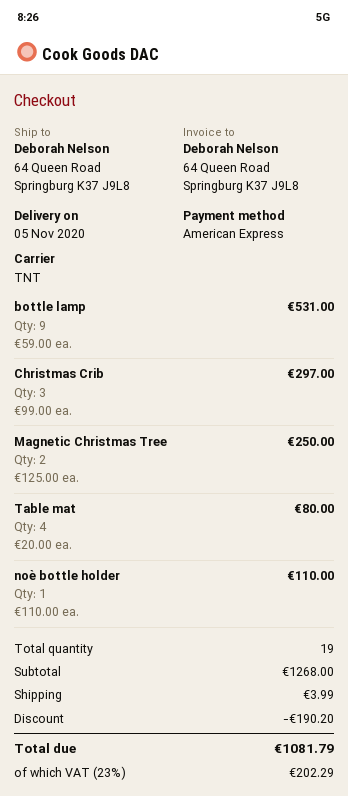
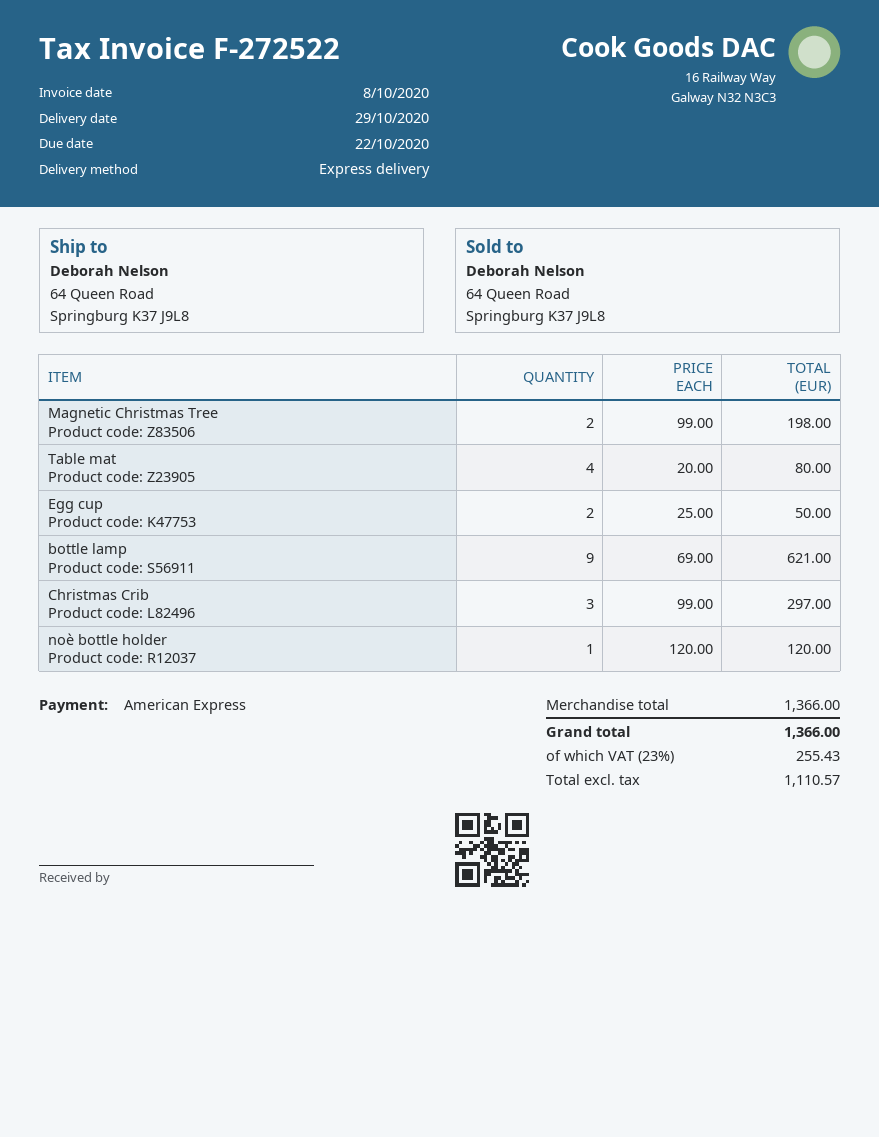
delivery date: 2020-11-05 -> 2020-10-29
shipping method: TNT -> express
bottle lamp: 9 x 59.00 = 531.00 -> 9 x 69.00 = 621.00
Magnetic Christmas Tree: 2 x 125.00 = 250.00 -> 2 x 99.00 = 198.00
noè bottle holder: 1 x 110.00 = 110.00 -> 1 x 120.00 = 120.00
Egg cup: none -> 2 x 25.00 = 50.00
subtotal: 1268.00 -> 1366.00
discount: 190.20 -> none
shipping: 3.99 -> none
tax: 23% = 202.29 -> 23% = 255.43
total: 1081.79 -> 1366.00

